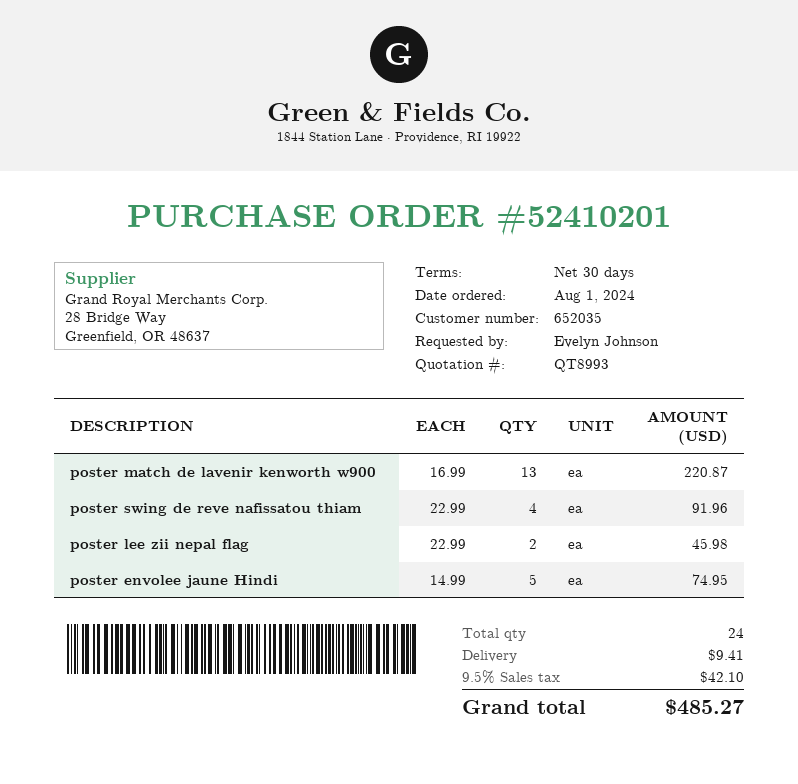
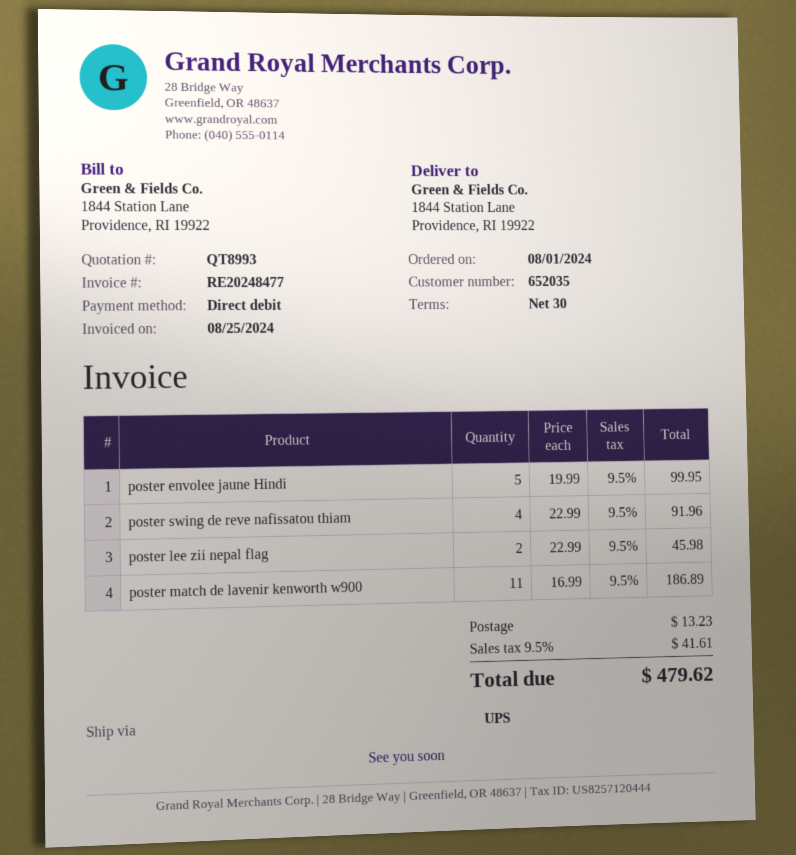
poster match de lavenir kenworth w900: 13 x 16.99 = 220.87 -> 11 x 16.99 = 186.89
poster envolee jaune Hindi: 5 x 14.99 = 74.95 -> 5 x 19.99 = 99.95
shipping: 9.41 -> 13.23
tax: 9.5% = 42.10 -> 9.5% = 41.61
total: 485.27 -> 479.62

